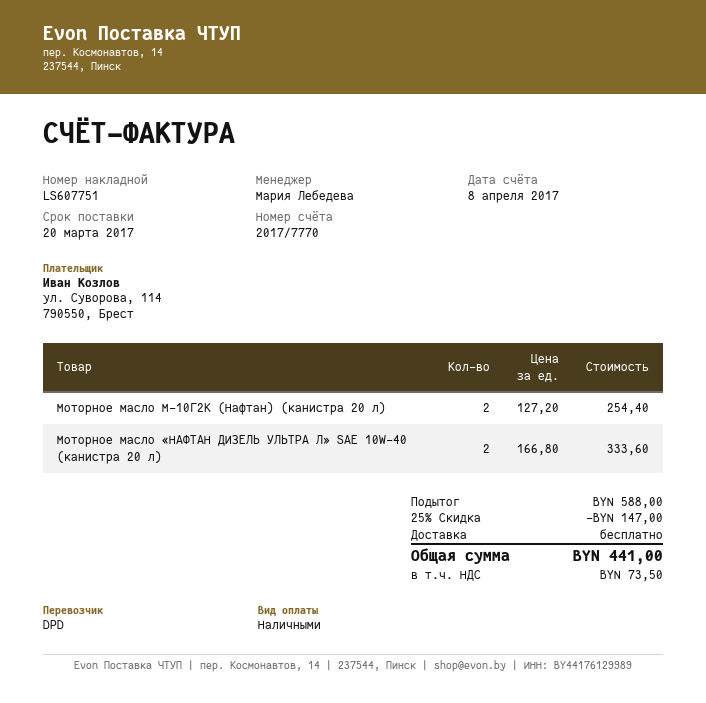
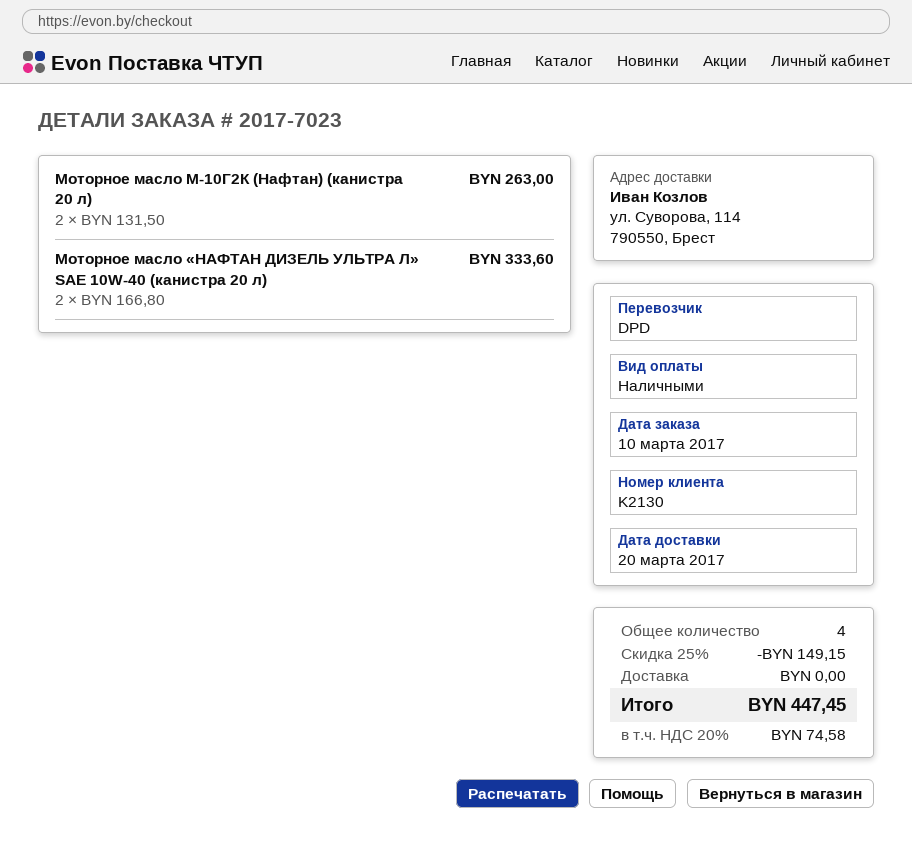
Моторное масло М-10Г2К (Нафтан) (канистра 20 л): 2 x 127.20 = 254.40 -> 2 x 131.50 = 263.00
discount: 25% = 147.00 -> 25% = 149.15
tax: 73.50 -> 74.58
total: 441.00 -> 447.45

